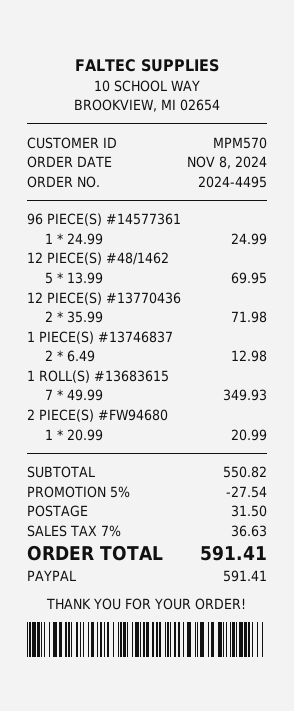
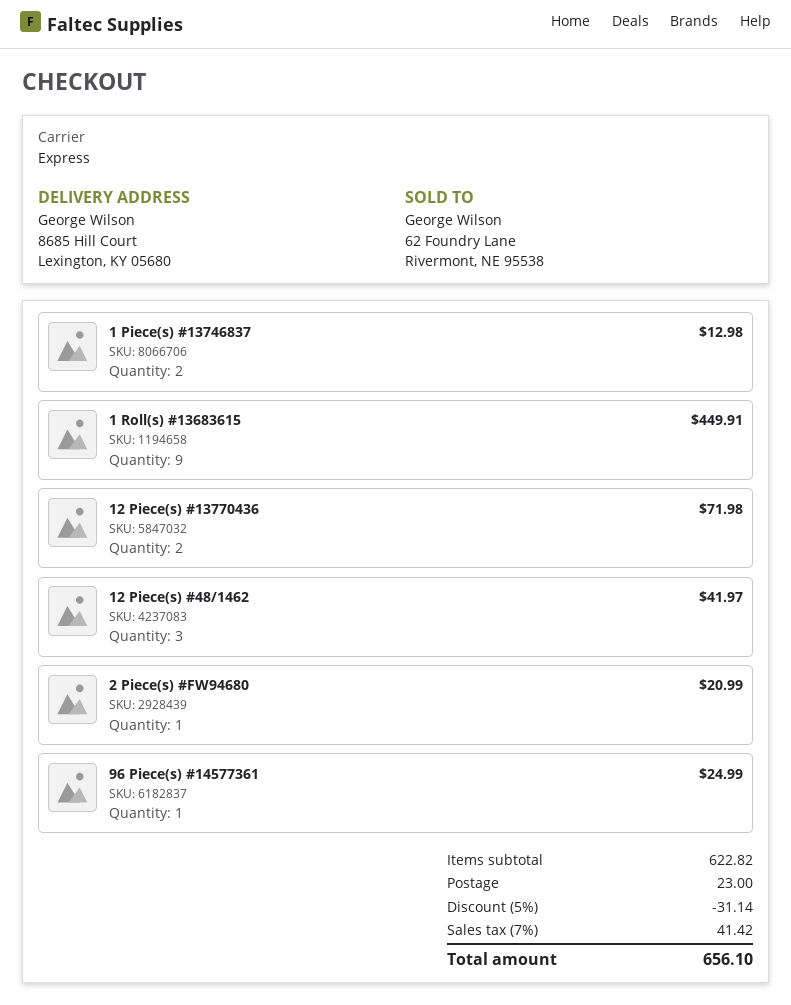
12 PIECE(S) #48/1462: 5 for 69.95 -> 3 for 41.97
1 ROLL(S) #13683615: 7 for 349.93 -> 9 for 449.91
subtotal: 550.82 -> 622.82
discount: 5% = 27.54 -> 5% = 31.14
shipping: 31.50 -> 23.00
tax: 7% = 36.63 -> 7% = 41.42
total: 591.41 -> 656.10

